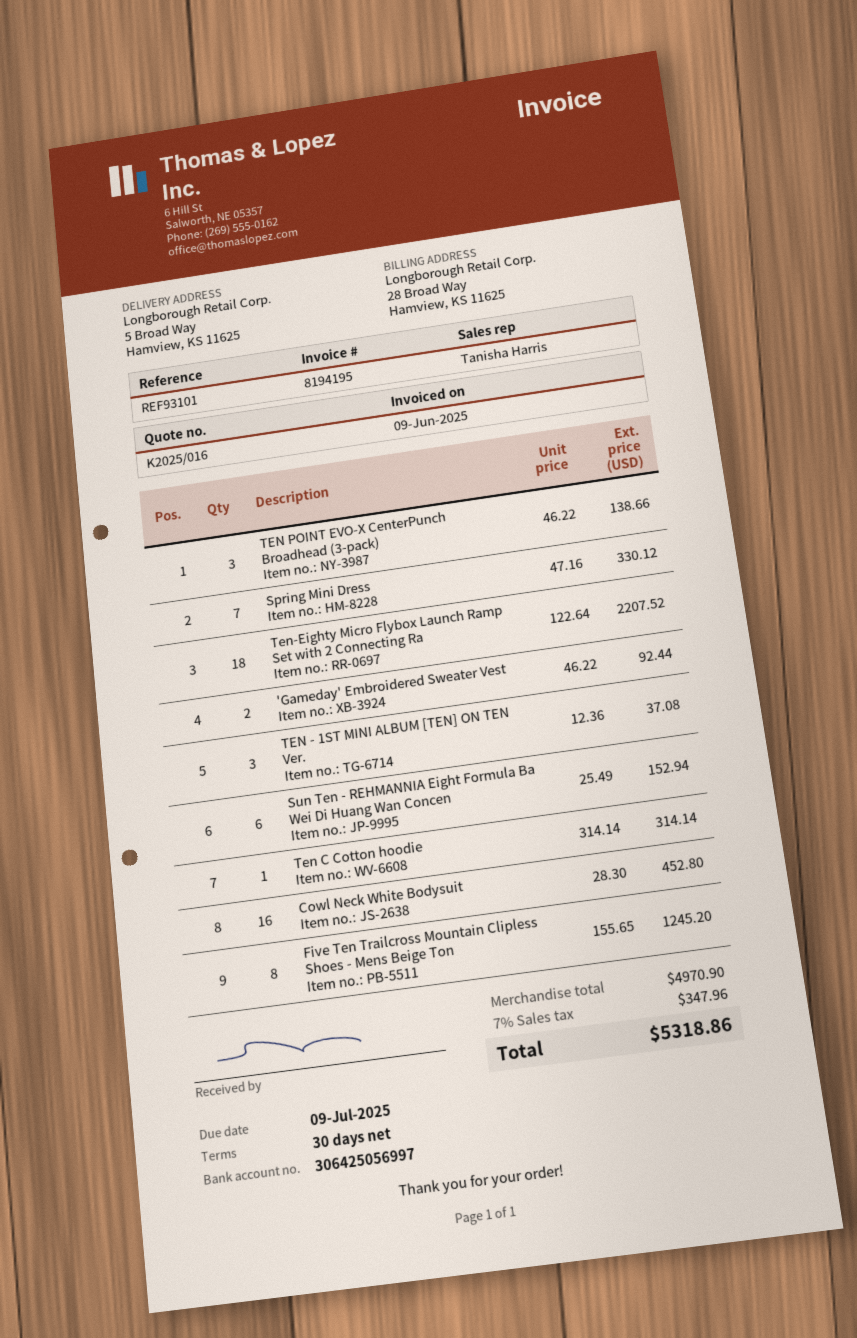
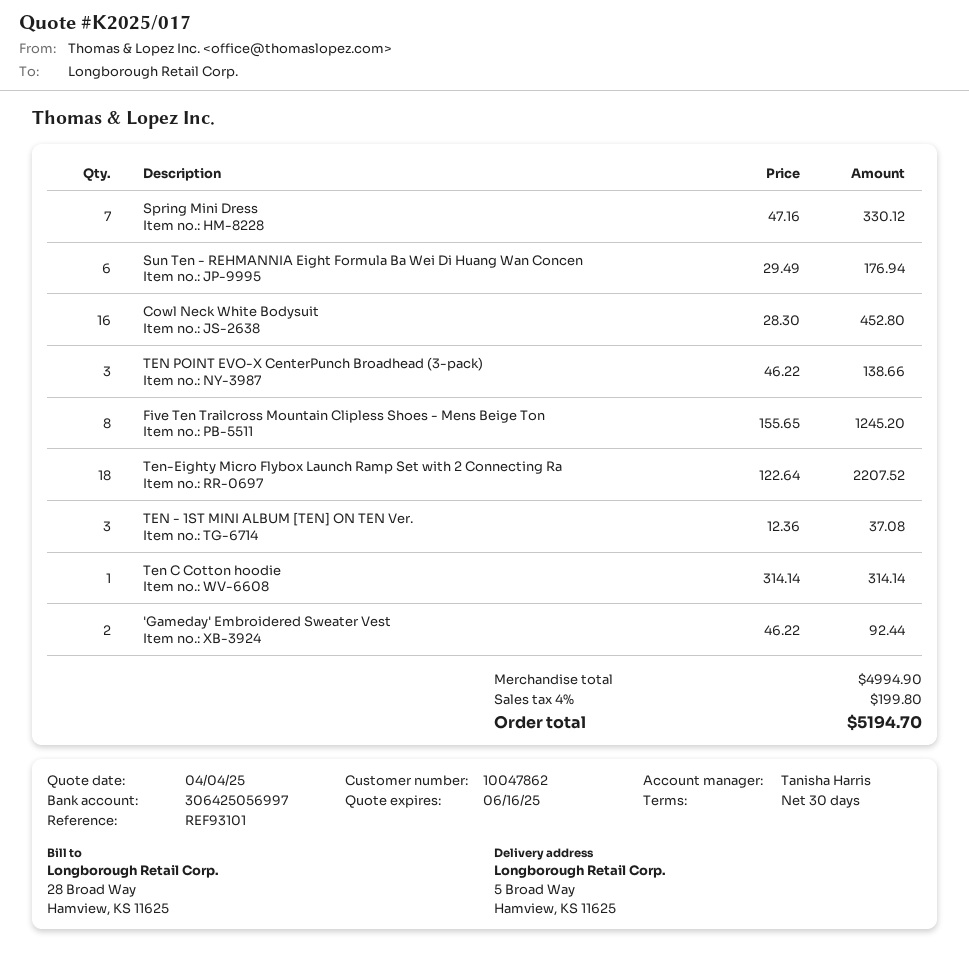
quote number: K2025/016 -> K2025/017
Sun Ten - REHMANNIA Eight Formula Ba Wei Di Huang Wan Concen: 6 x 25.49 = 152.94 -> 6 x 29.49 = 176.94
subtotal: 4970.90 -> 4994.90
tax: 7% = 347.96 -> 4% = 199.80
total: 5318.86 -> 5194.70

